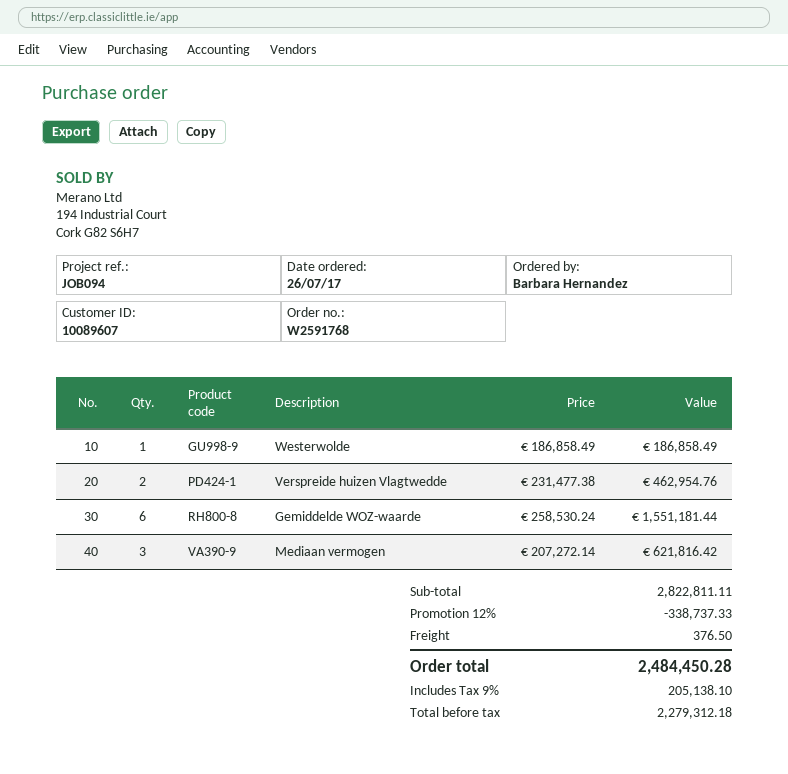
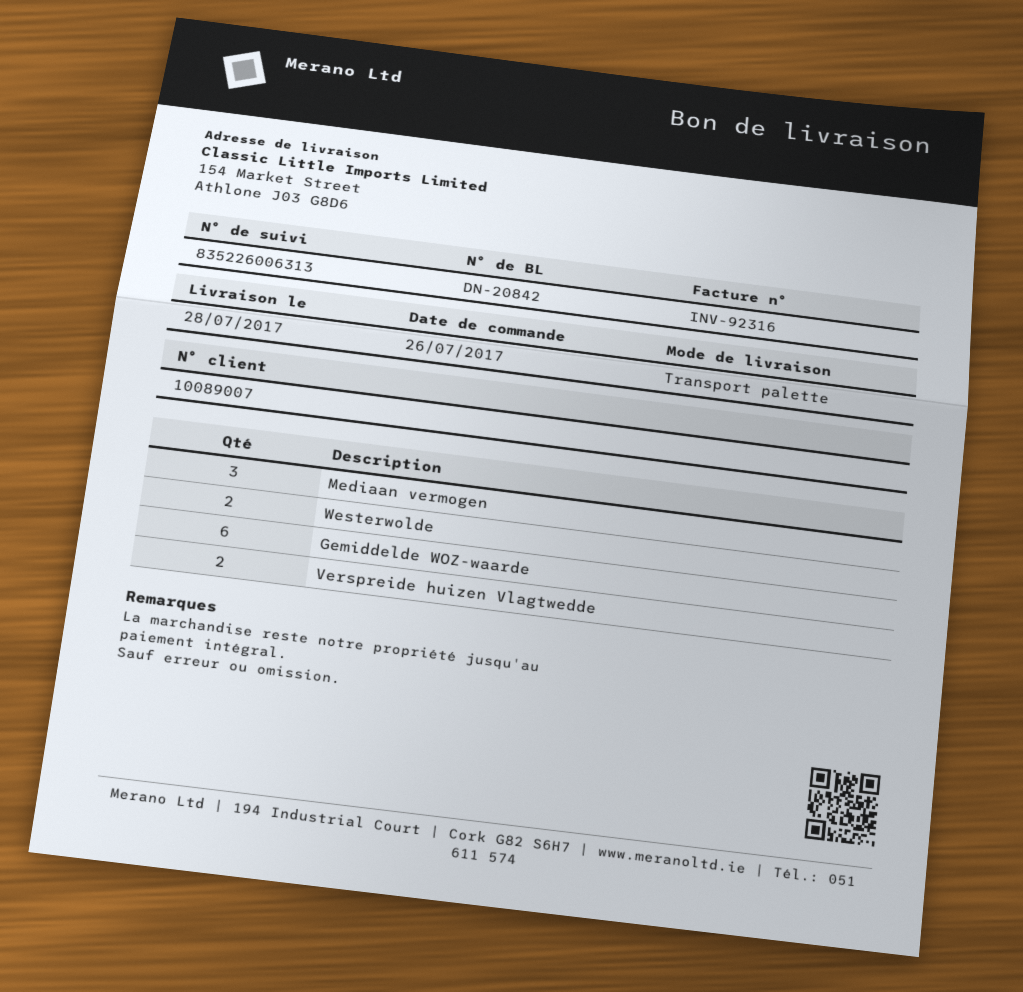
customer number: 10089607 -> 10089007
Westerwolde: 1 -> 2

